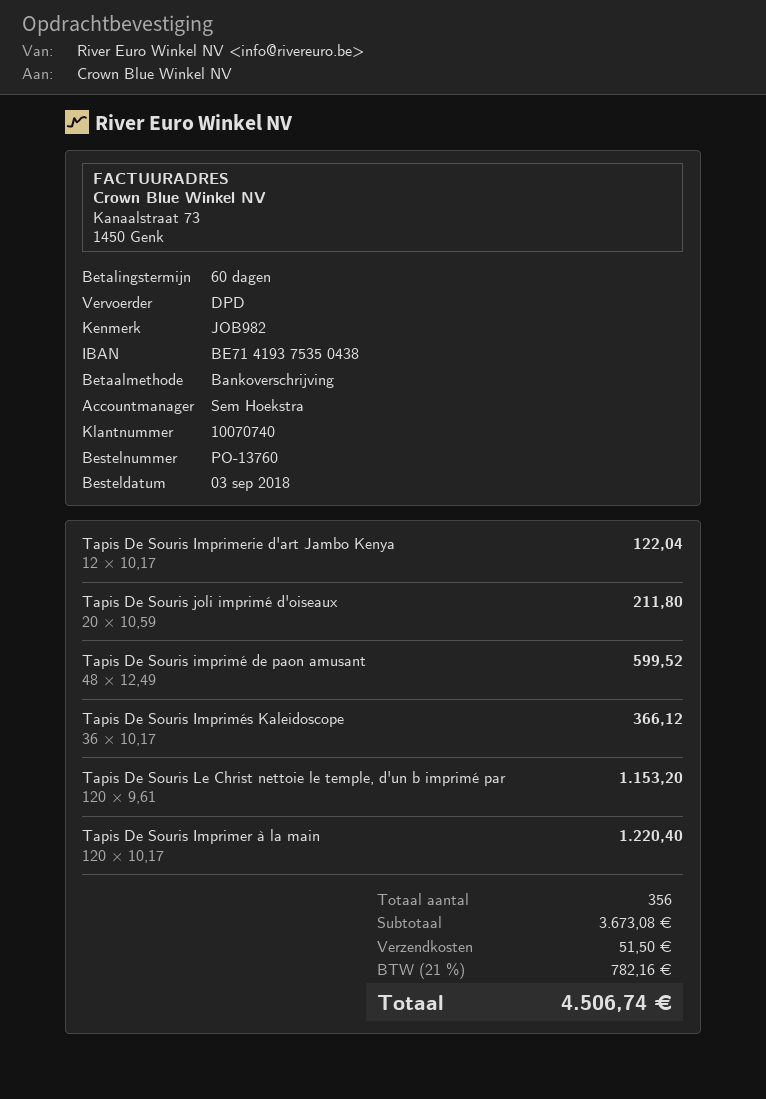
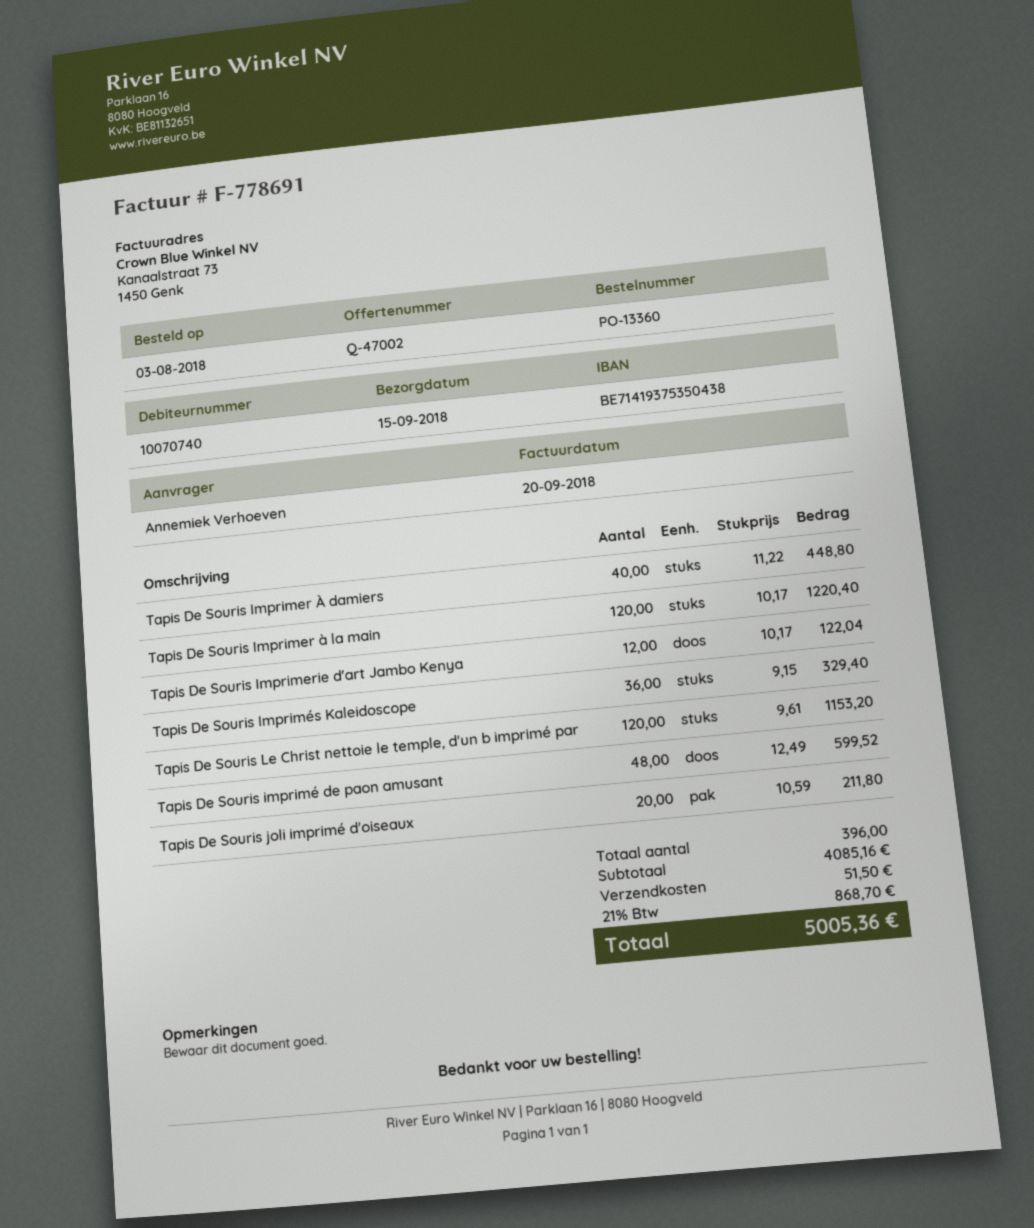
order number: PO-13760 -> PO-13360
order date: 2018-09-03 -> 2018-08-03
Tapis De Souris Imprimés Kaleidoscope: 36 x 10.17 = 366.12 -> 36 x 9.15 = 329.40
Tapis De Souris Imprimer À damiers: none -> 40 x 11.22 = 448.80
total quantity: 356 -> 396
subtotal: 3673.08 -> 4085.16
tax: 21% = 782.16 -> 21% = 868.70
total: 4506.74 -> 5005.36

